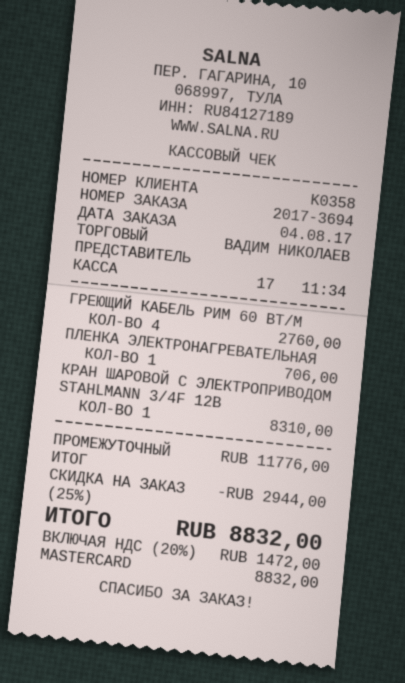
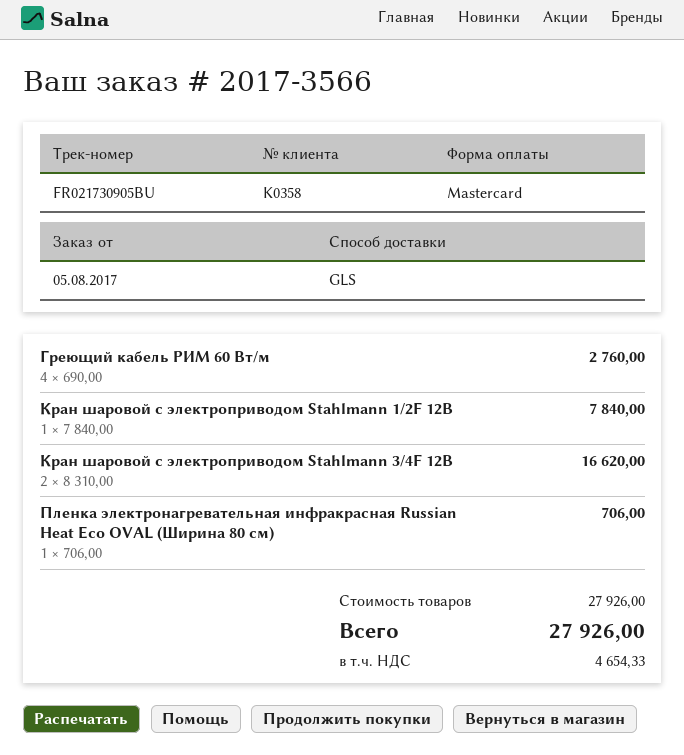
order number: 2017-3694 -> 2017-3566
order date: 2017-08-04 -> 2017-08-05
КРАН ШАРОВОЙ С ЭЛЕКТРОПРИВОДОМ STAHLMANN 3/4F 12В: 1 for 8310.00 -> 2 for 16620.00
Кран шаровой с электроприводом Stahlmann 1/2F 12В: none -> 1 for 7840.00
subtotal: 11776.00 -> 27926.00
discount: 25% = 2944.00 -> none
tax: 1472.00 -> 4654.33
total: 8832.00 -> 27926.00

